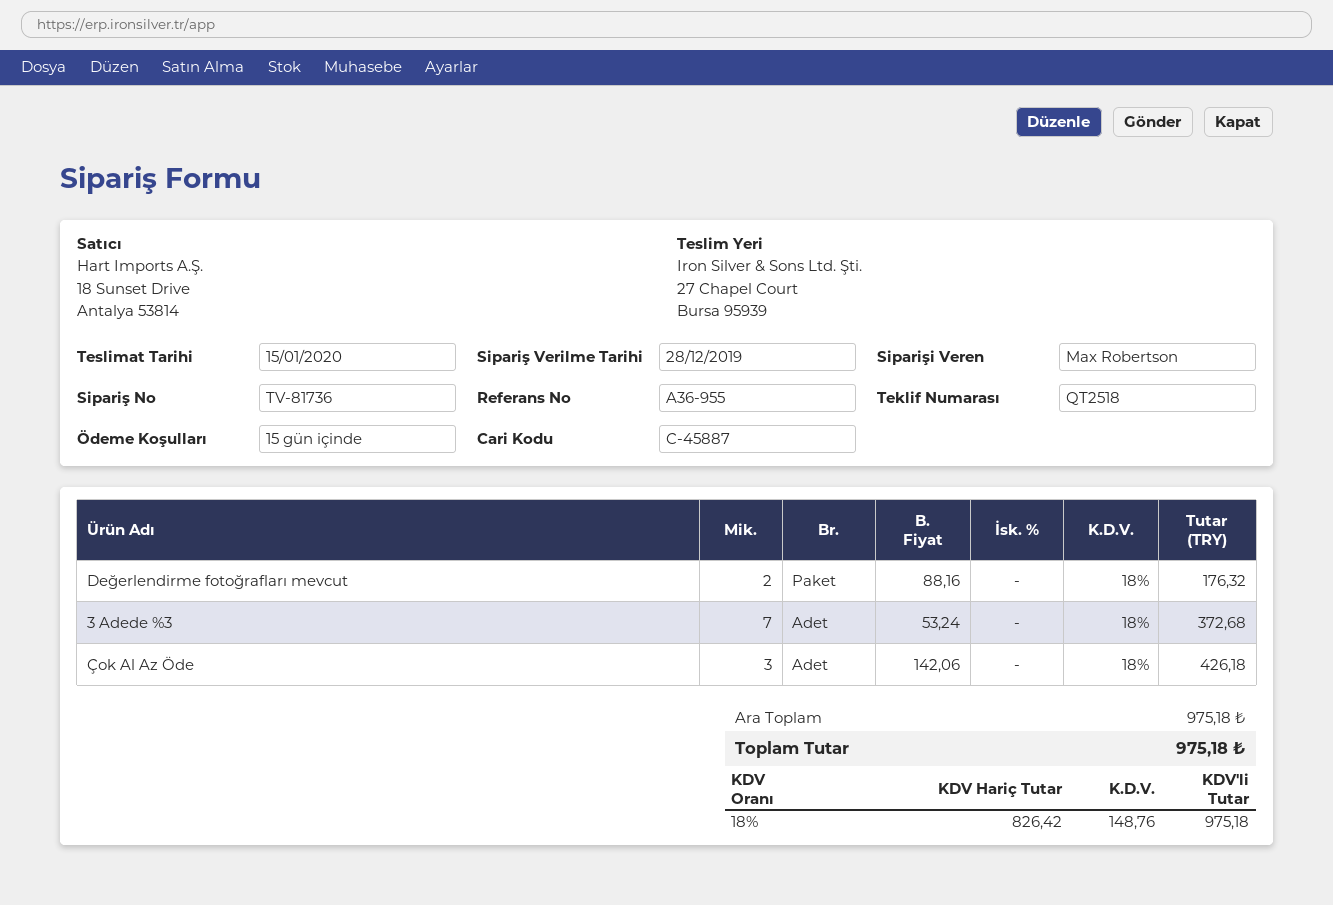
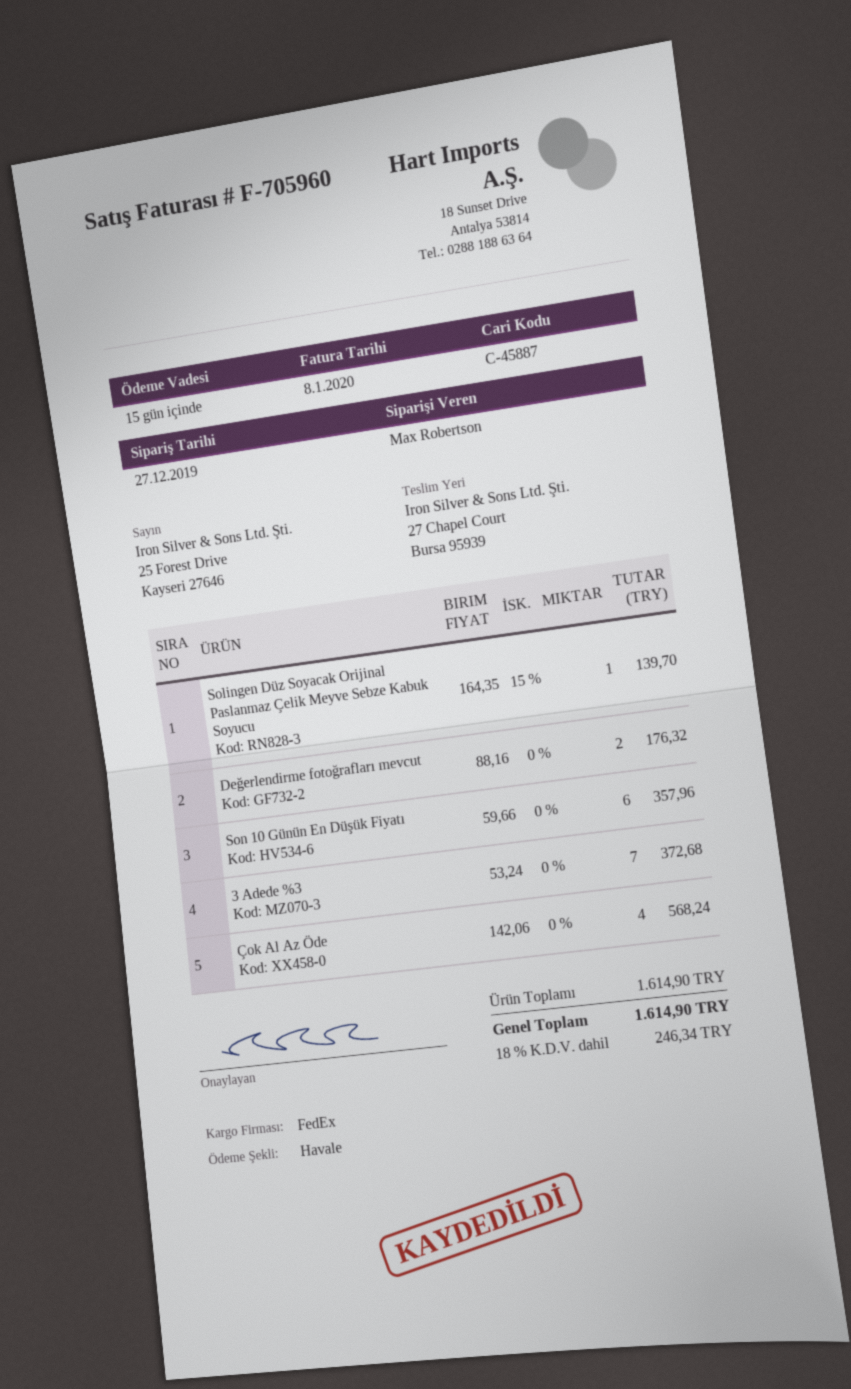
order date: 2019-12-28 -> 2019-12-27
Çok Al Az Öde: 3 x 142.06 = 426.18 -> 4 x 142.06 = 568.24
Solingen Düz Soyacak Orijinal Paslanmaz Çelik Meyve Sebze Kabuk Soyucu: none -> 1 x 164.35 - 15% = 139.70
Son 10 Günün En Düşük Fiyatı: none -> 6 x 59.66 = 357.96
subtotal: 975.18 -> 1614.90
tax: 18% = 148.76 -> 18% = 246.34
total: 975.18 -> 1614.90

